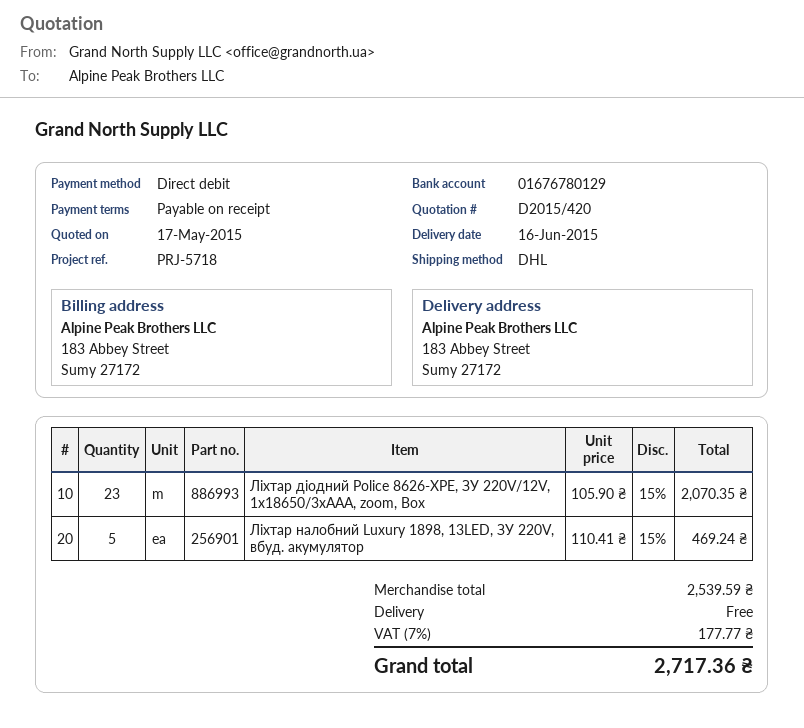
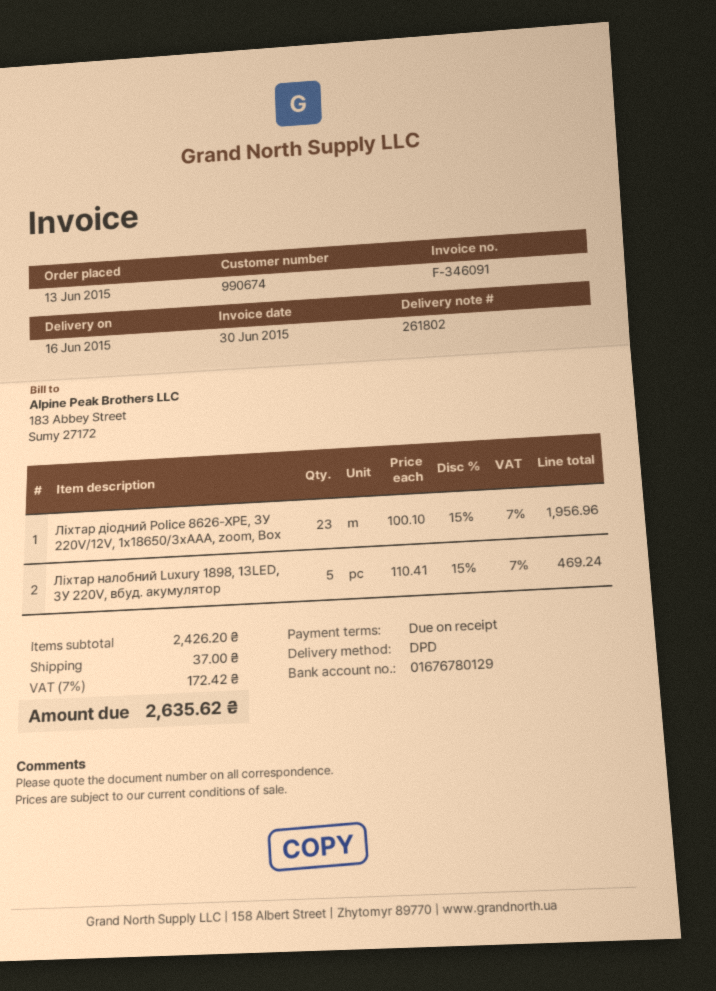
shipping method: DHL -> DPD
Ліхтар діодний Police 8626-XPE, ЗУ 220V/12V, 1х18650/3хААА, zoom, Box: 23 x 105.90 - 15% = 2070.35 -> 23 x 100.10 - 15% = 1956.96
subtotal: 2539.59 -> 2426.20
shipping: 0.00 -> 37.00
tax: 7% = 177.77 -> 7% = 172.42
total: 2717.36 -> 2635.62

